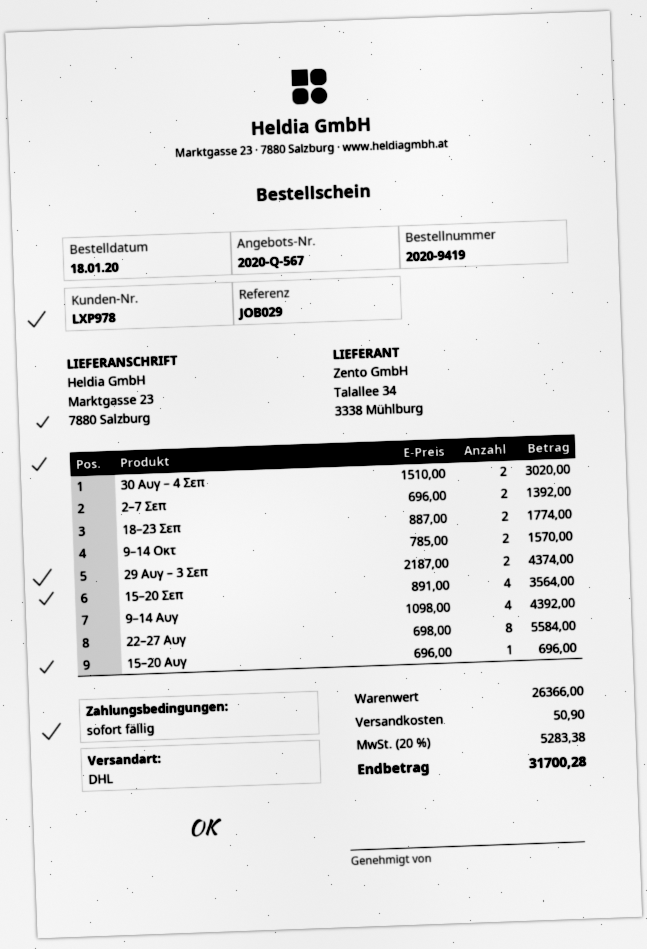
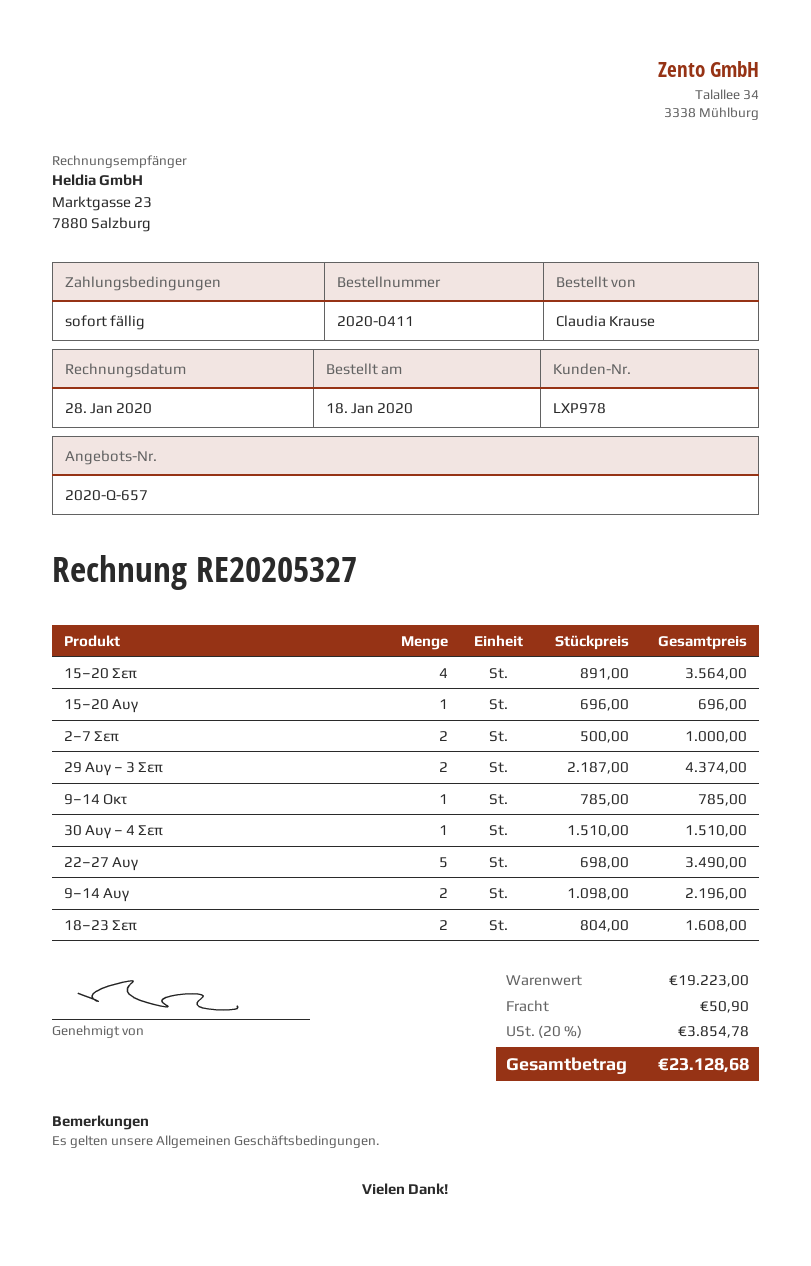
quote number: 2020-Q-567 -> 2020-Q-657
order number: 2020-9419 -> 2020-0411
30 Αυγ – 4 Σεπ: 2 x 1510.00 = 3020.00 -> 1 x 1510.00 = 1510.00
2–7 Σεπ: 2 x 696.00 = 1392.00 -> 2 x 500.00 = 1000.00
18–23 Σεπ: 2 x 887.00 = 1774.00 -> 2 x 804.00 = 1608.00
9–14 Οκτ: 2 x 785.00 = 1570.00 -> 1 x 785.00 = 785.00
9–14 Αυγ: 4 x 1098.00 = 4392.00 -> 2 x 1098.00 = 2196.00
22–27 Αυγ: 8 x 698.00 = 5584.00 -> 5 x 698.00 = 3490.00
subtotal: 26366.00 -> 19223.00
tax: 20% = 5283.38 -> 20% = 3854.78
total: 31700.28 -> 23128.68

